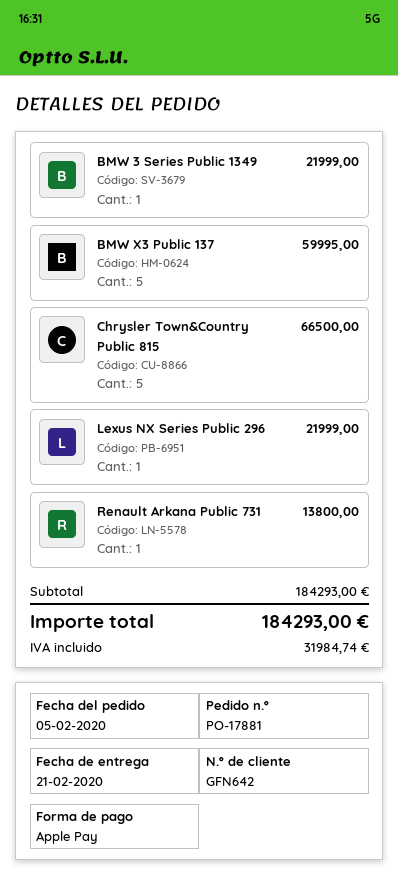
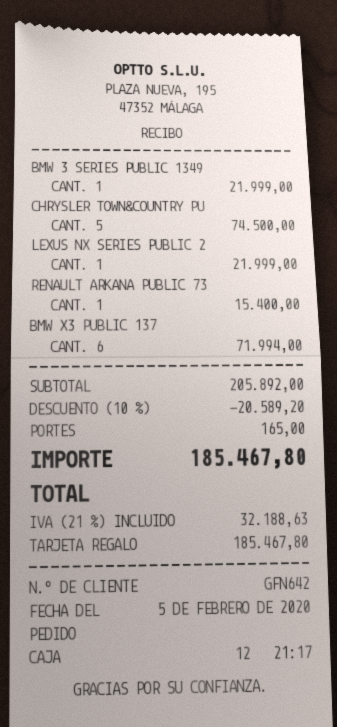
payment method: Apple Pay -> gift card
BMW X3 Public 137: 5 for 59995.00 -> 6 for 71994.00
Chrysler Town&Country Public 815: 5 for 66500.00 -> 5 for 74500.00
Renault Arkana Public 731: 1 for 13800.00 -> 1 for 15400.00
subtotal: 184293.00 -> 205892.00
discount: none -> 10% = 20589.20
shipping: none -> 165.00
tax: 31984.74 -> 32188.63
total: 184293.00 -> 185467.80

